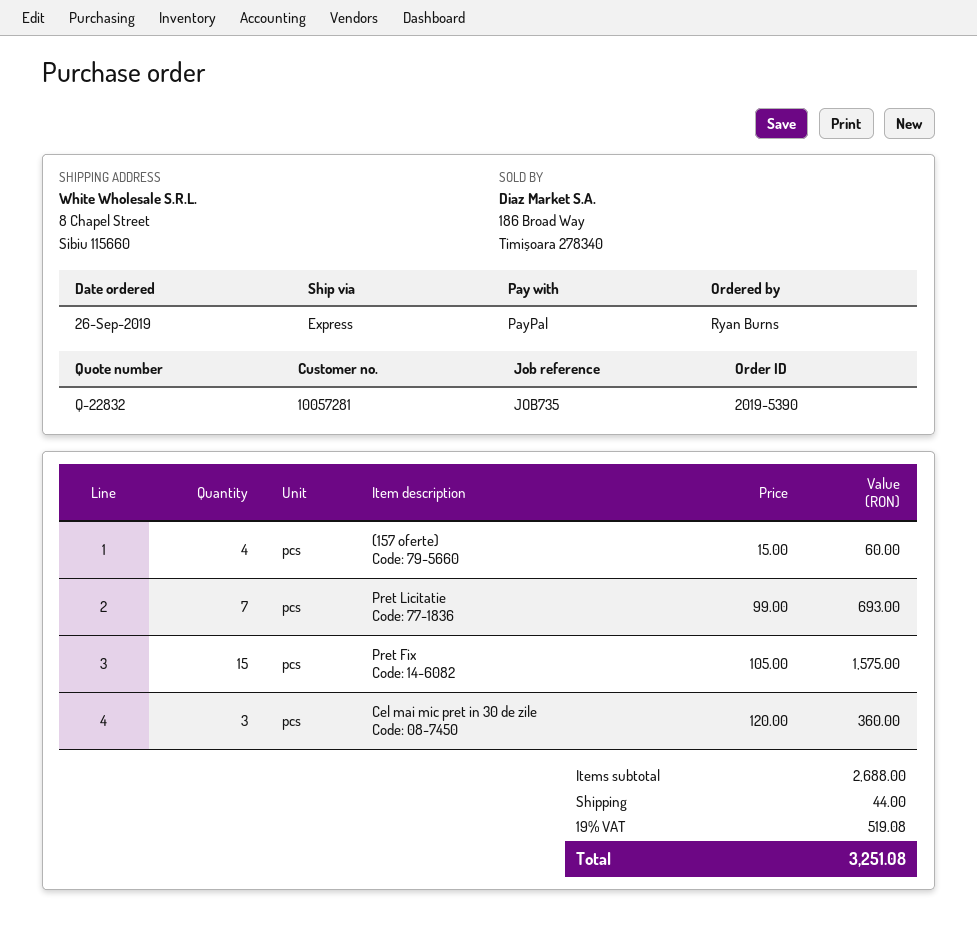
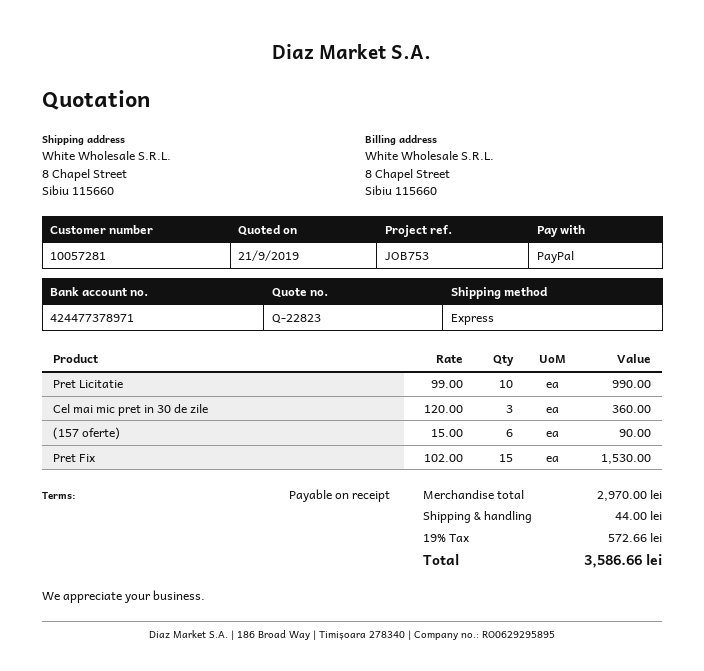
quote number: Q-22832 -> Q-22823
reference: JOB735 -> JOB753
(157 oferte): 4 x 15.00 = 60.00 -> 6 x 15.00 = 90.00
Pret Licitatie: 7 x 99.00 = 693.00 -> 10 x 99.00 = 990.00
Pret Fix: 15 x 105.00 = 1575.00 -> 15 x 102.00 = 1530.00
subtotal: 2688.00 -> 2970.00
tax: 19% = 519.08 -> 19% = 572.66
total: 3251.08 -> 3586.66

